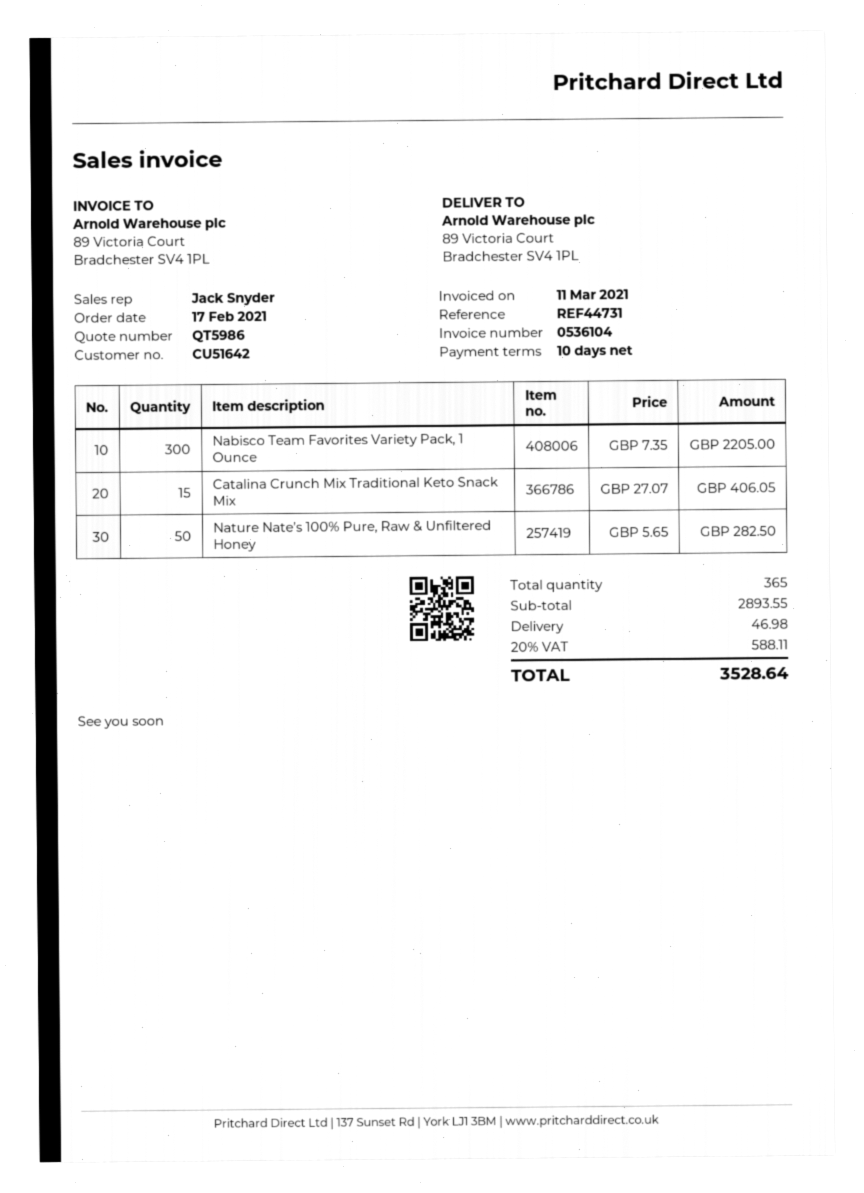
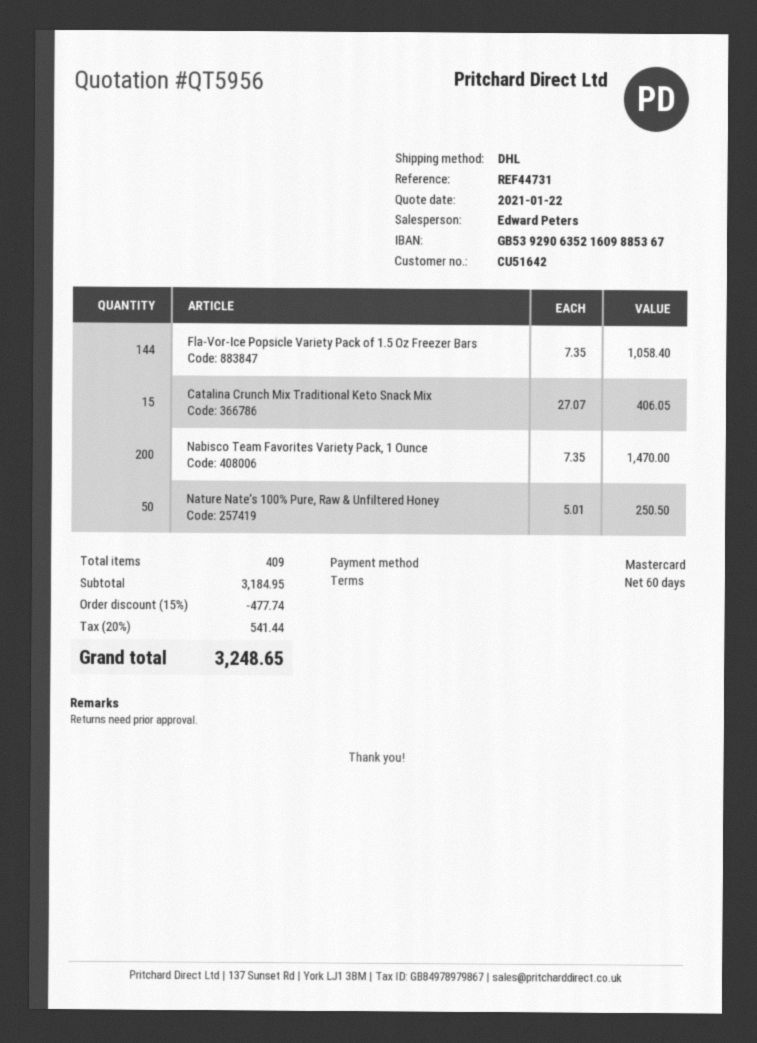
quote number: QT5986 -> QT5956
payment terms: 10 days -> 60 days
sales rep: Jack Snyder -> Edward Peters
Nabisco Team Favorites Variety Pack, 1 Ounce: 300 x 7.35 = 2205.00 -> 200 x 7.35 = 1470.00
Nature Nate’s 100% Pure, Raw & Unfiltered Honey: 50 x 5.65 = 282.50 -> 50 x 5.01 = 250.50
Fla-Vor-Ice Popsicle Variety Pack of 1.5 Oz Freezer Bars: none -> 144 x 7.35 = 1058.40
total quantity: 365 -> 409
subtotal: 2893.55 -> 3184.95
discount: none -> 15% = 477.74
shipping: 46.98 -> none
tax: 20% = 588.11 -> 20% = 541.44
total: 3528.64 -> 3248.65

